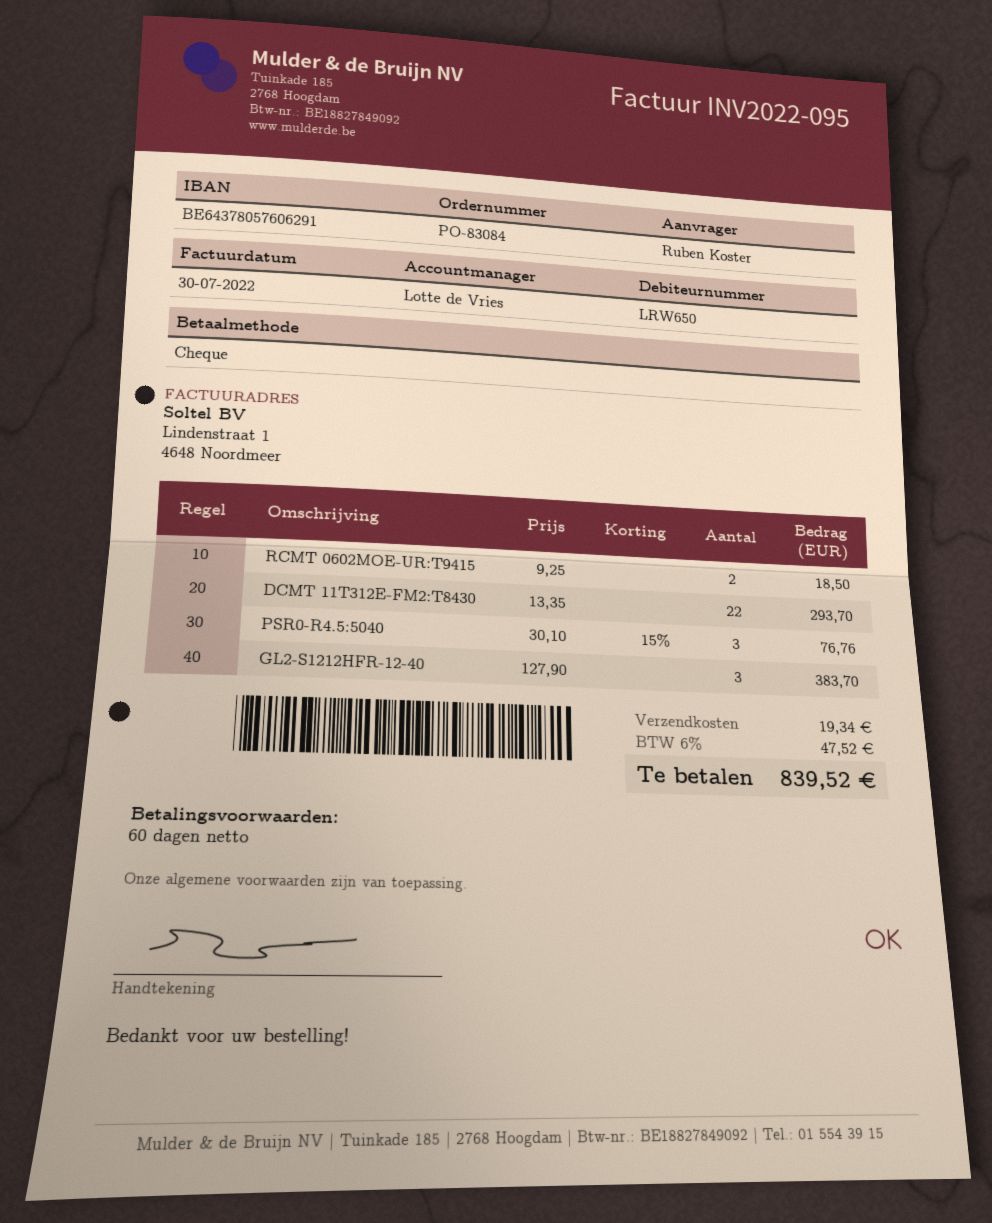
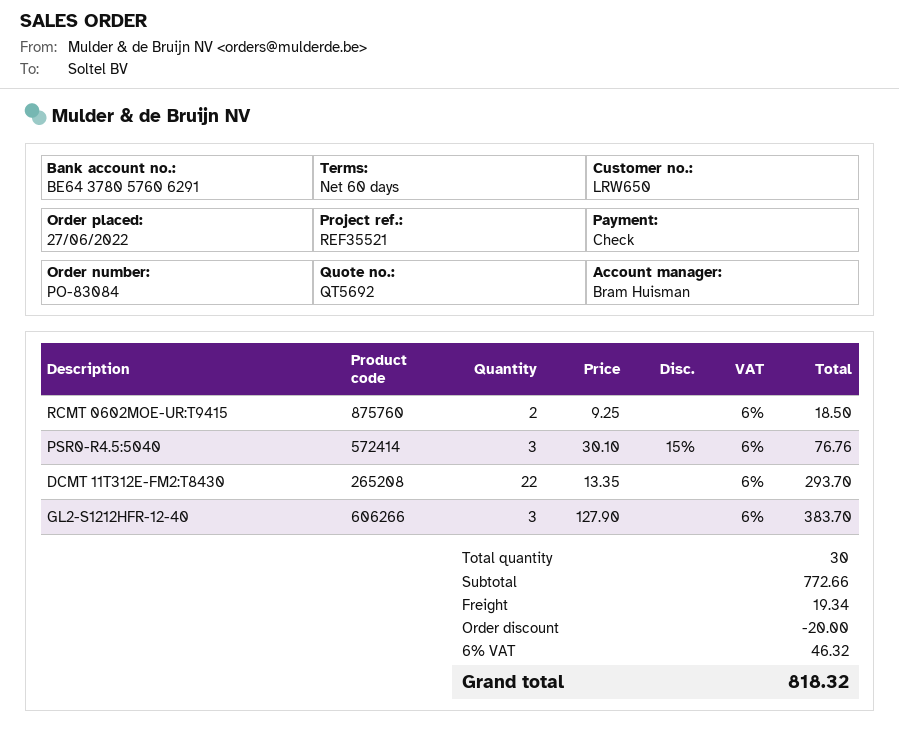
sales rep: Lotte de Vries -> Bram Huisman
discount: none -> 20.00
tax: 6% = 47.52 -> 6% = 46.32
total: 839.52 -> 818.32

